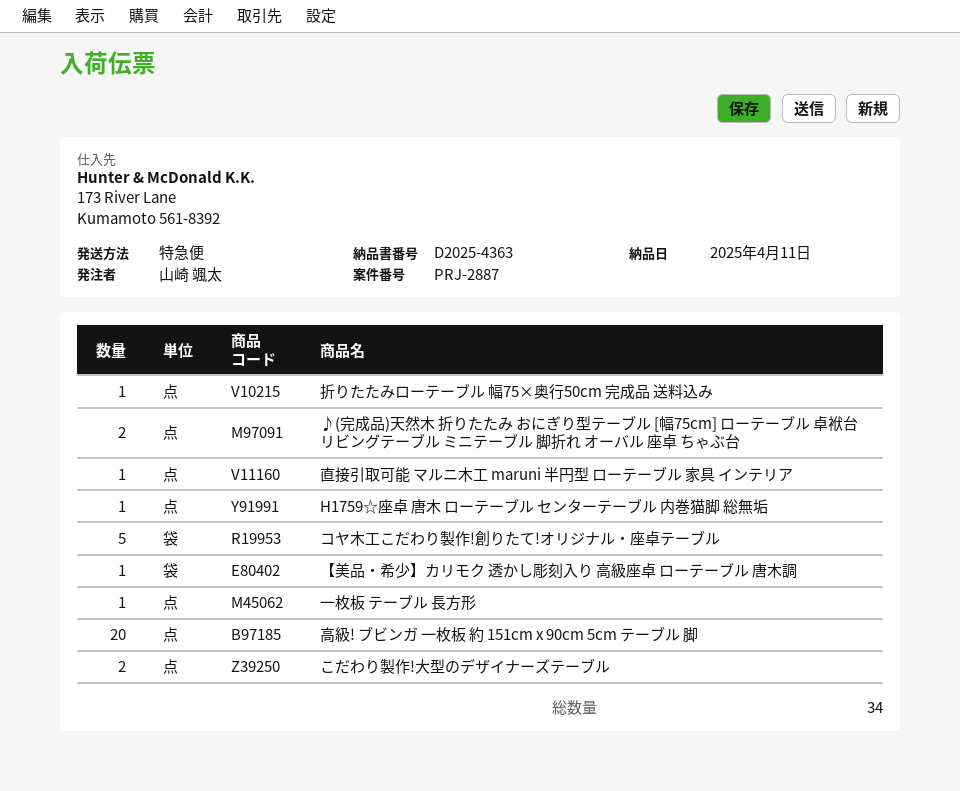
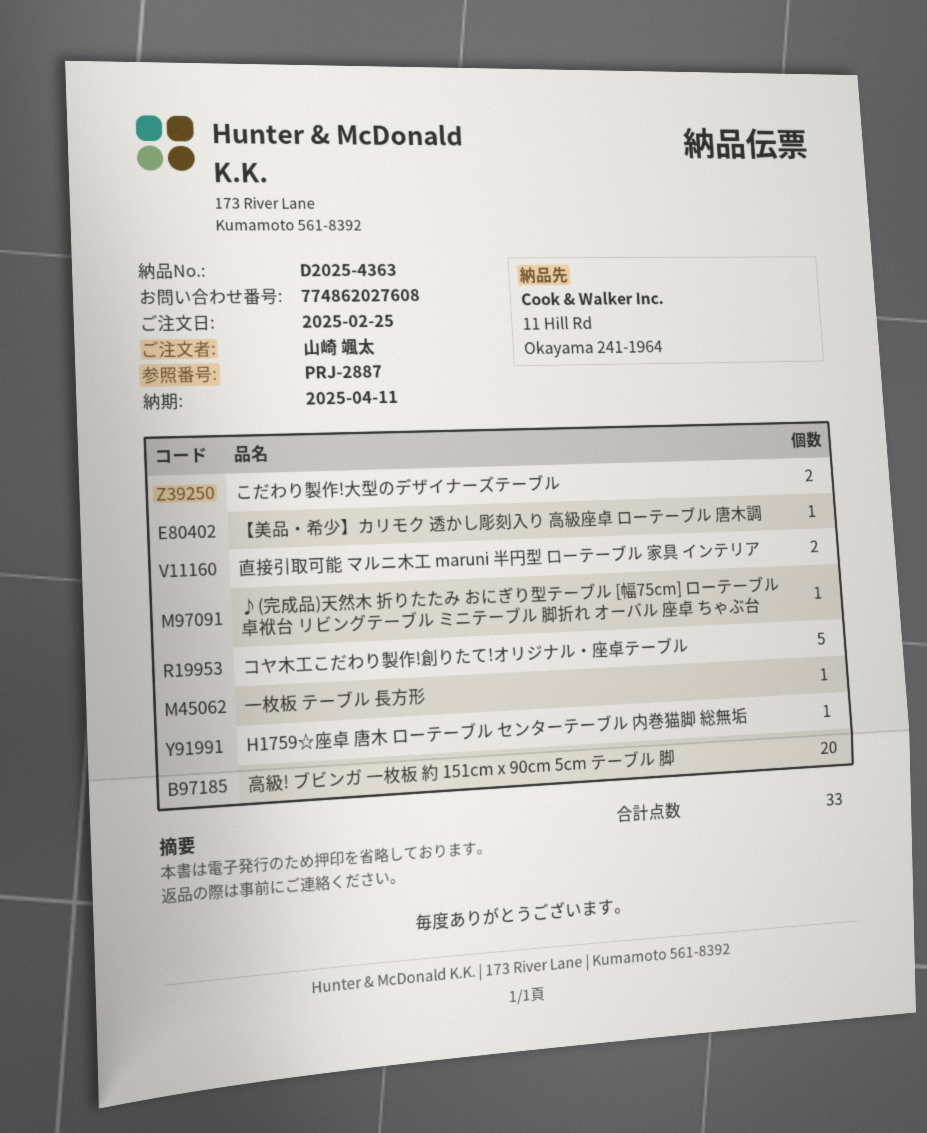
折りたたみローテーブル 幅75×奥行50cm 完成品 送料込み: 1 -> none
♪(完成品)天然木 折りたたみ おにぎり型テーブル [幅75cm] ローテーブル 卓袱台 リビングテーブル ミニテーブル 脚折れ オーバル 座卓 ちゃぶ台: 2 -> 1
直接引取可能 マルニ木工 maruni 半円型 ローテーブル 家具 インテリア: 1 -> 2
total quantity: 34 -> 33

